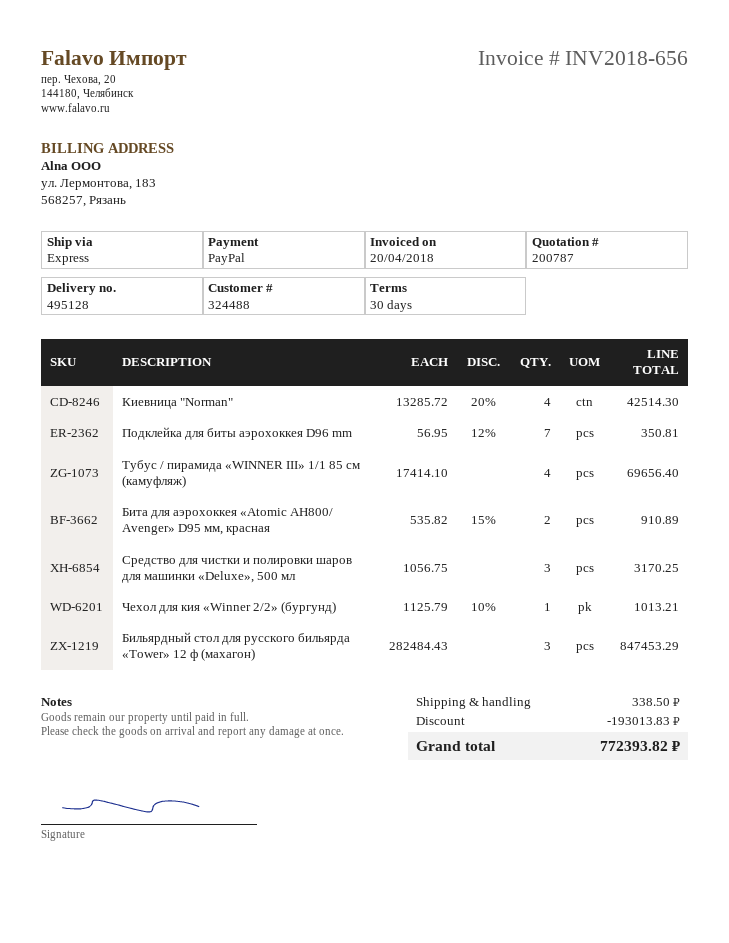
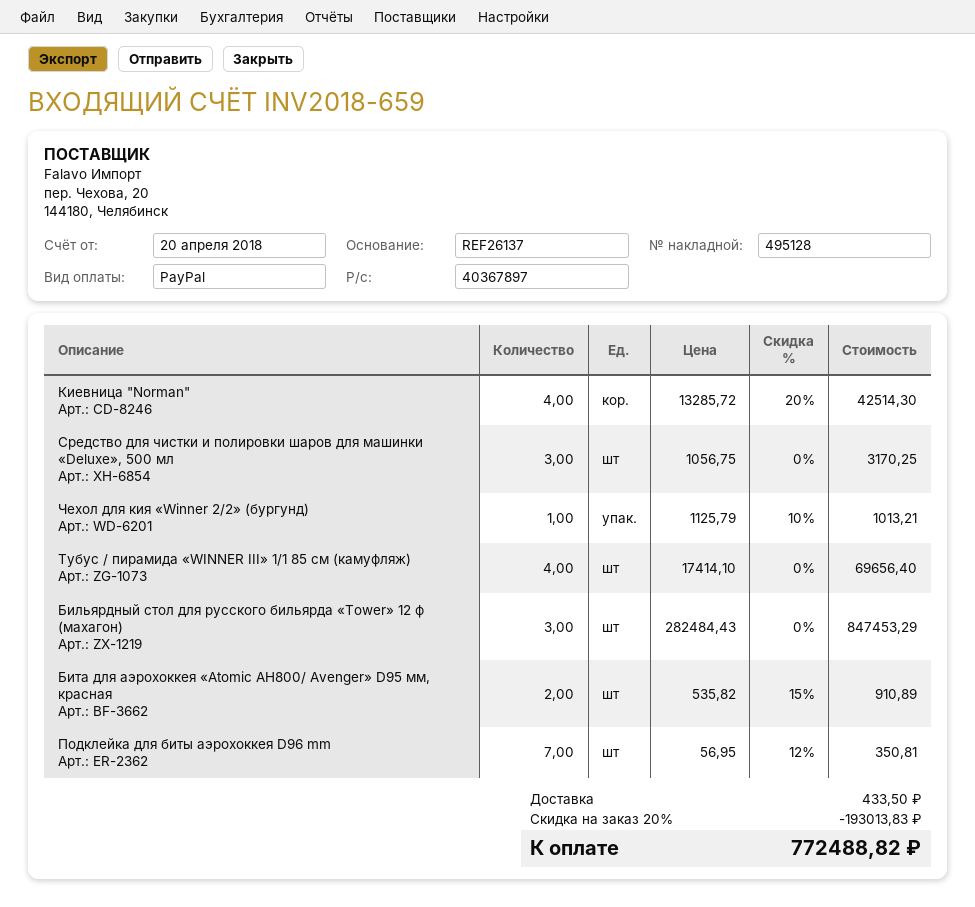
invoice number: INV2018-656 -> INV2018-659
shipping: 338.50 -> 433.50
total: 772393.82 -> 772488.82

